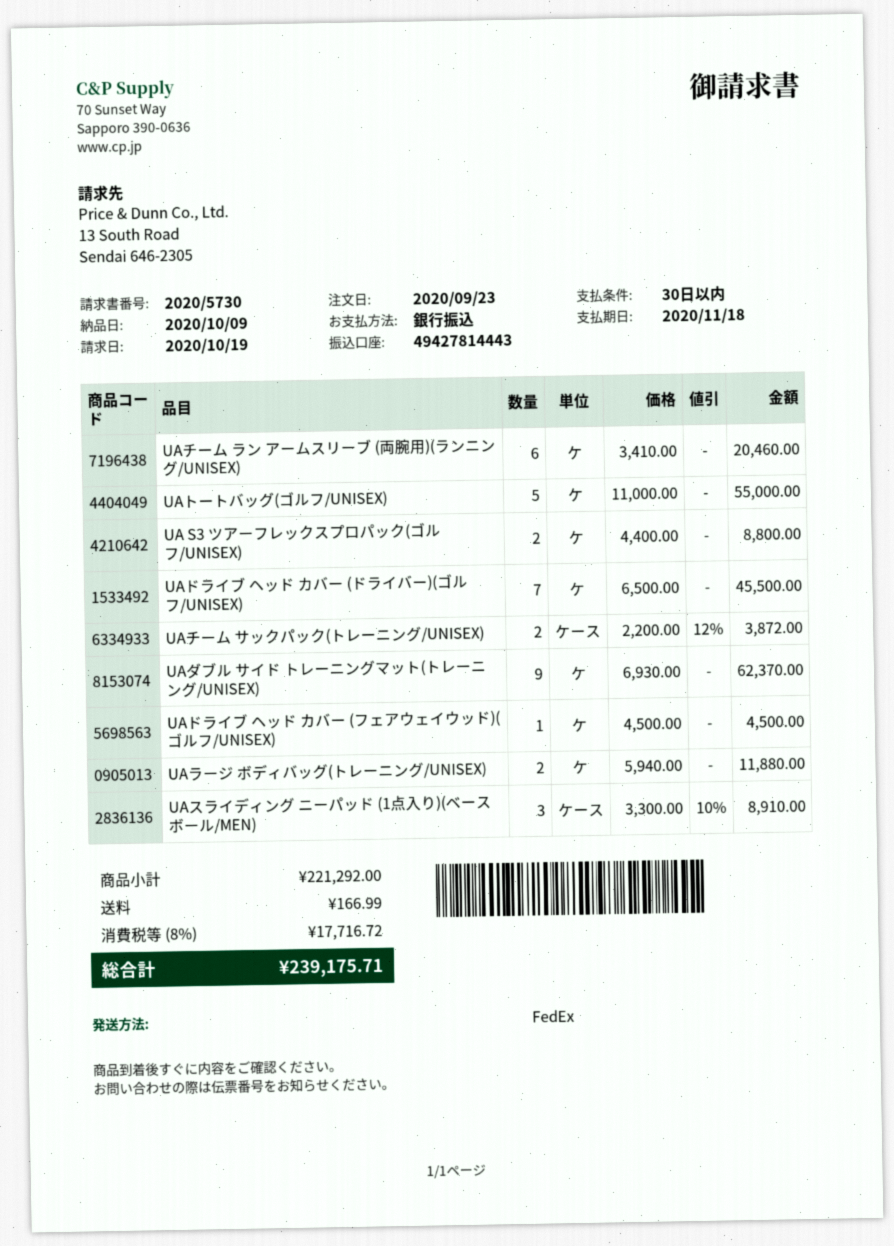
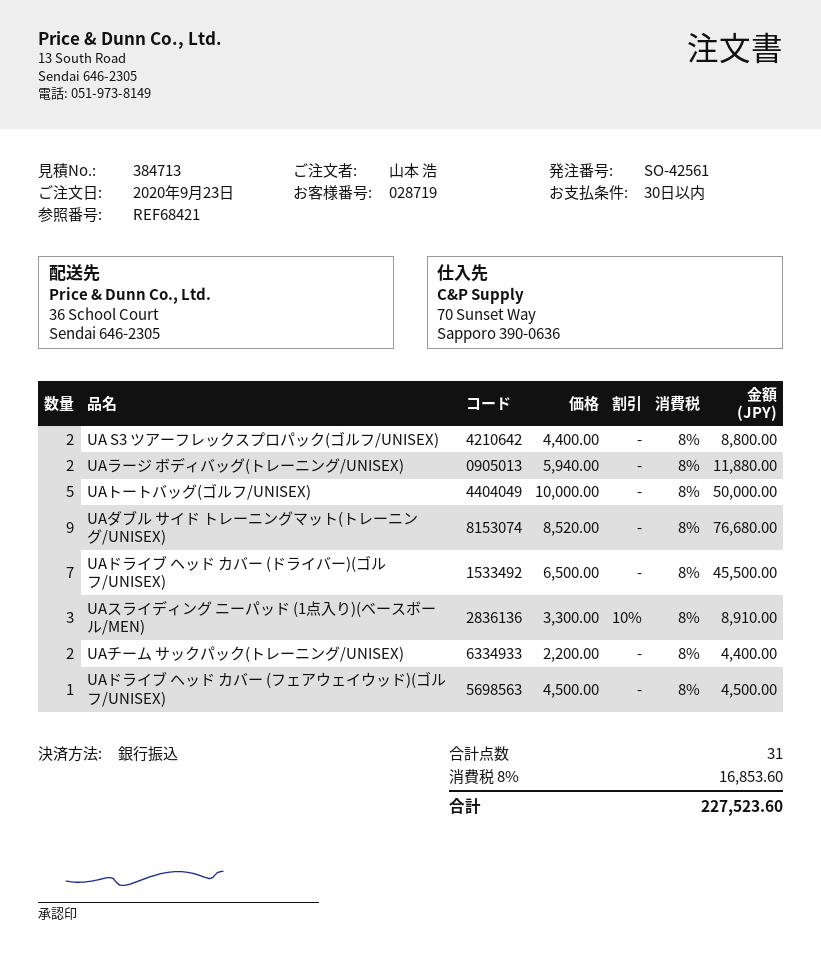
UAチーム ラン アームスリーブ (両腕用)(ランニング/UNISEX): 6 x 3410.00 = 20460.00 -> none
UAトートバッグ(ゴルフ/UNISEX): 5 x 11000.00 = 55000.00 -> 5 x 10000.00 = 50000.00
UAチーム サックパック(トレーニング/UNISEX): 2 x 2200.00 - 12% = 3872.00 -> 2 x 2200.00 = 4400.00
UAダブル サイド トレーニングマット(トレーニング/UNISEX): 9 x 6930.00 = 62370.00 -> 9 x 8520.00 = 76680.00
shipping: 166.99 -> none
tax: 8% = 17716.72 -> 8% = 16853.60
total: 239175.71 -> 227523.60

